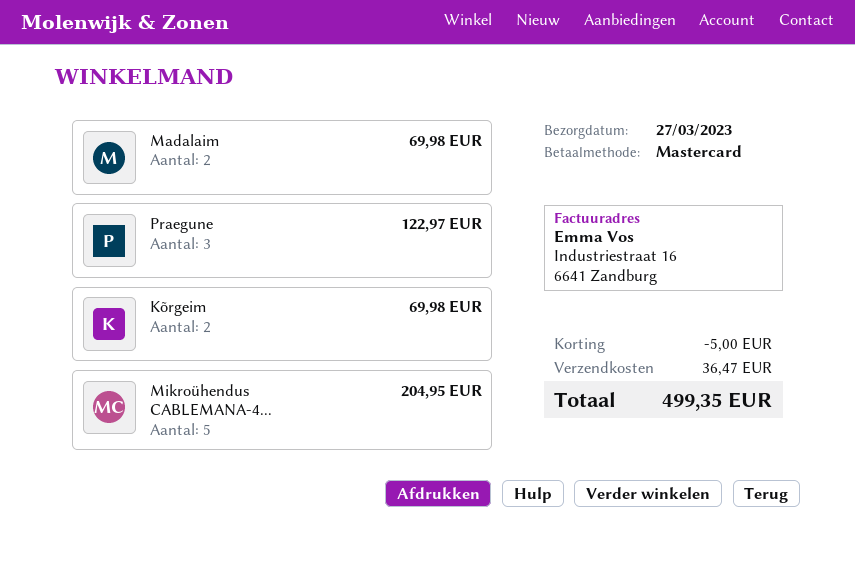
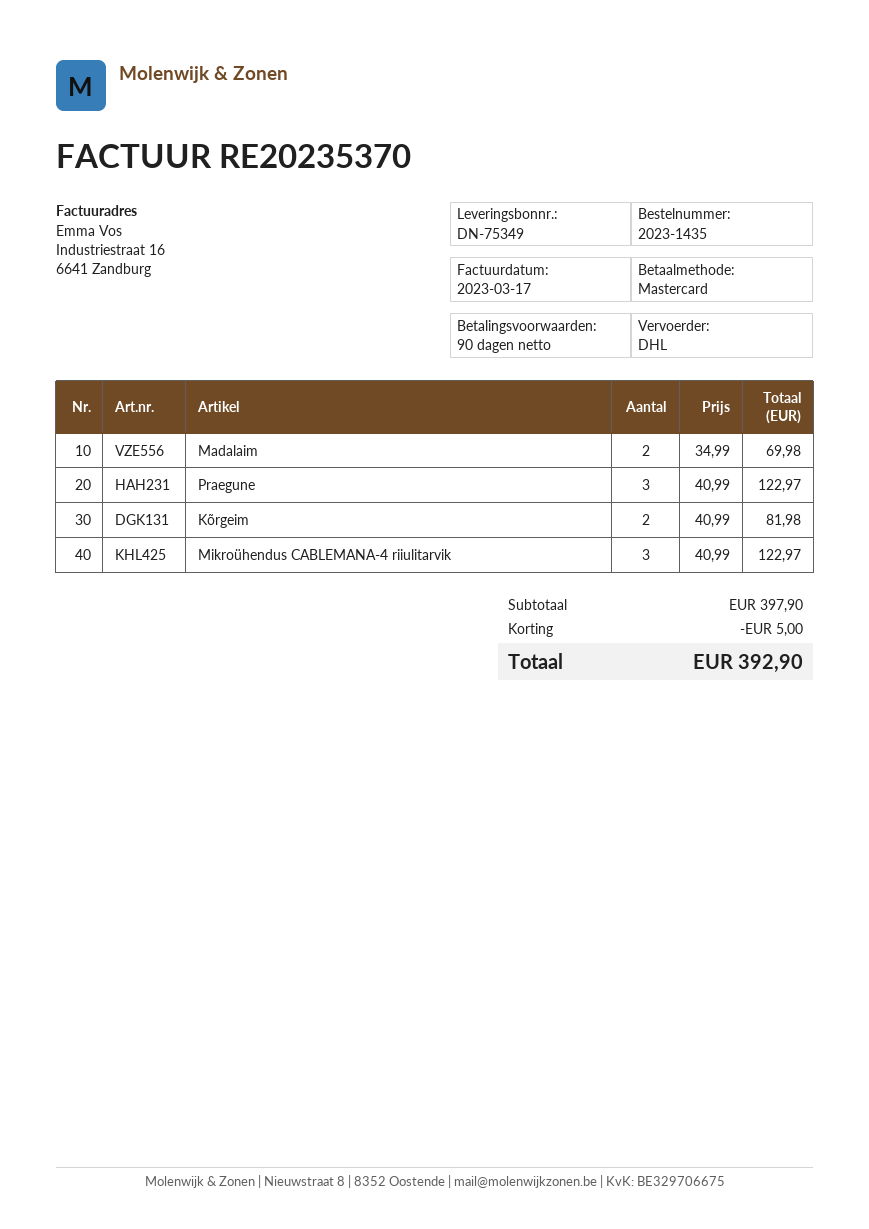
Kõrgeim: 2 for 69.98 -> 2 for 81.98
Mikroühendus CABLEMANA-4...: 5 for 204.95 -> 3 for 122.97
shipping: 36.47 -> none
total: 499.35 -> 392.90

